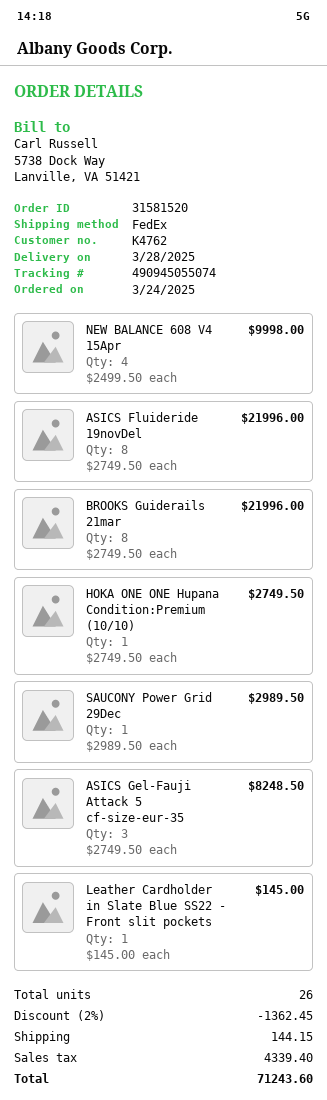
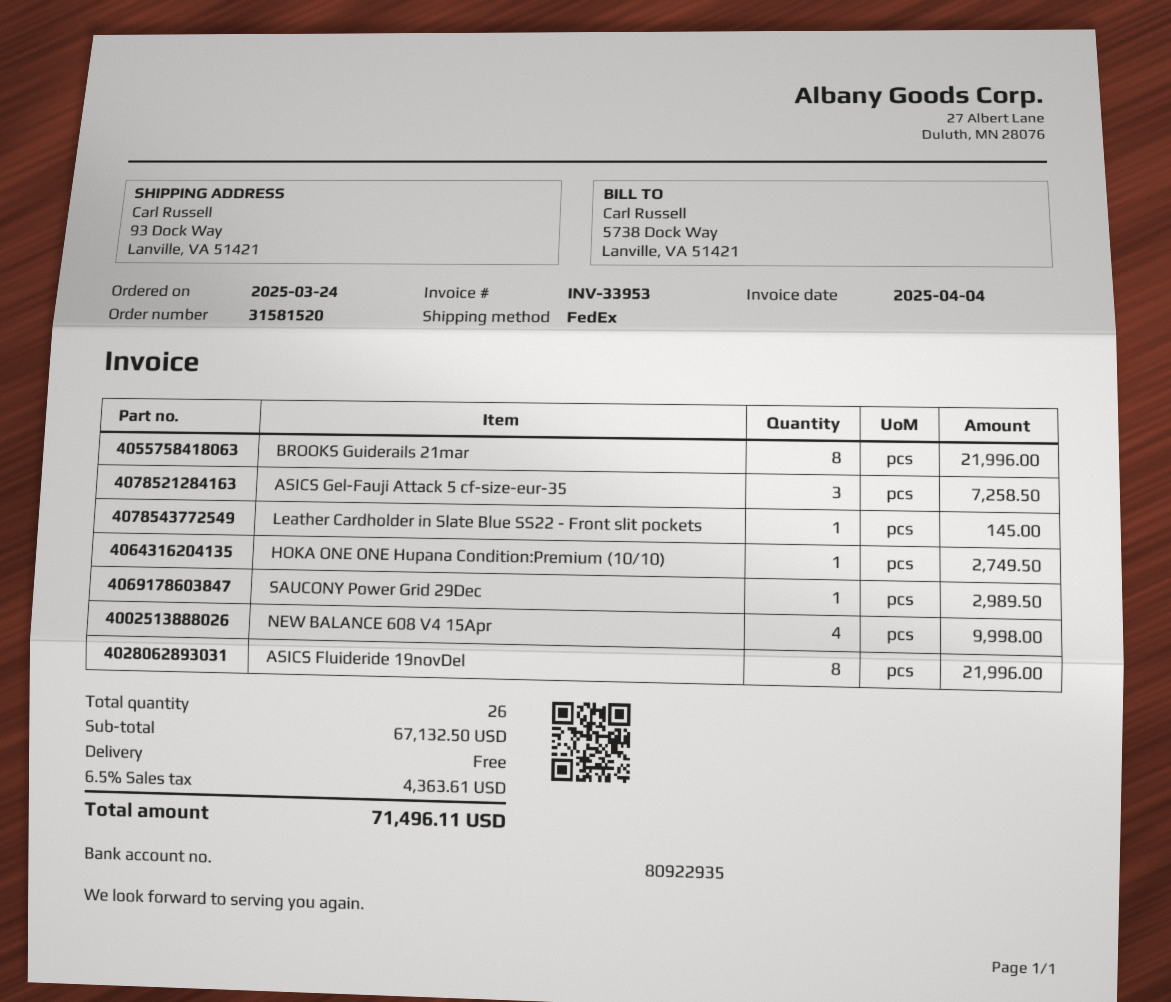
ASICS Gel-Fauji Attack 5 cf-size-eur-35: 3 for 8248.50 -> 3 for 7258.50
discount: 2% = 1362.45 -> none
shipping: 144.15 -> 0.00
tax: 4339.40 -> 4363.61
total: 71243.60 -> 71496.11

